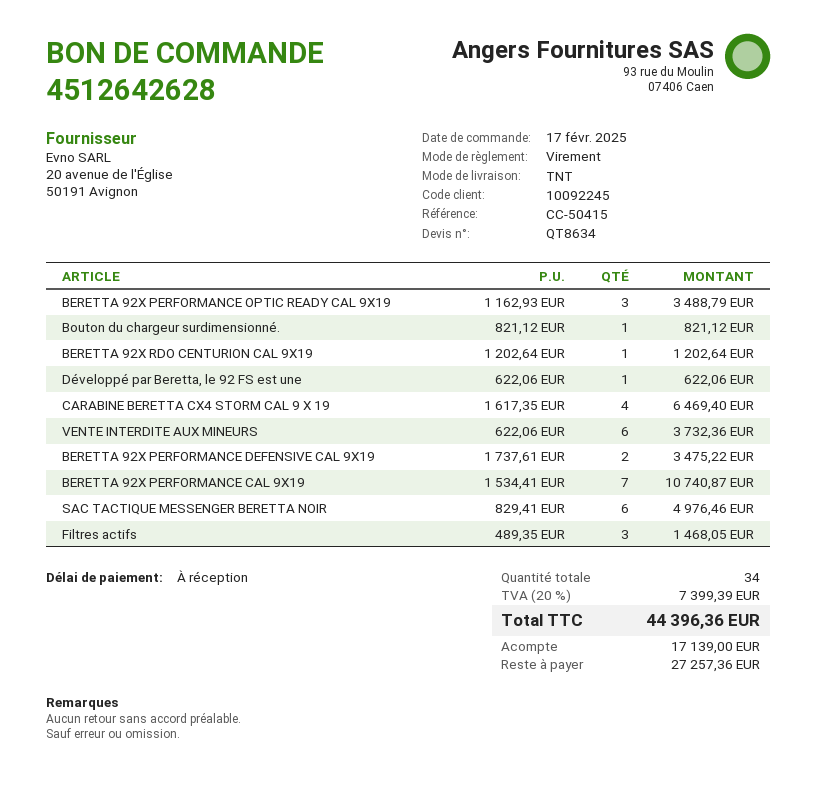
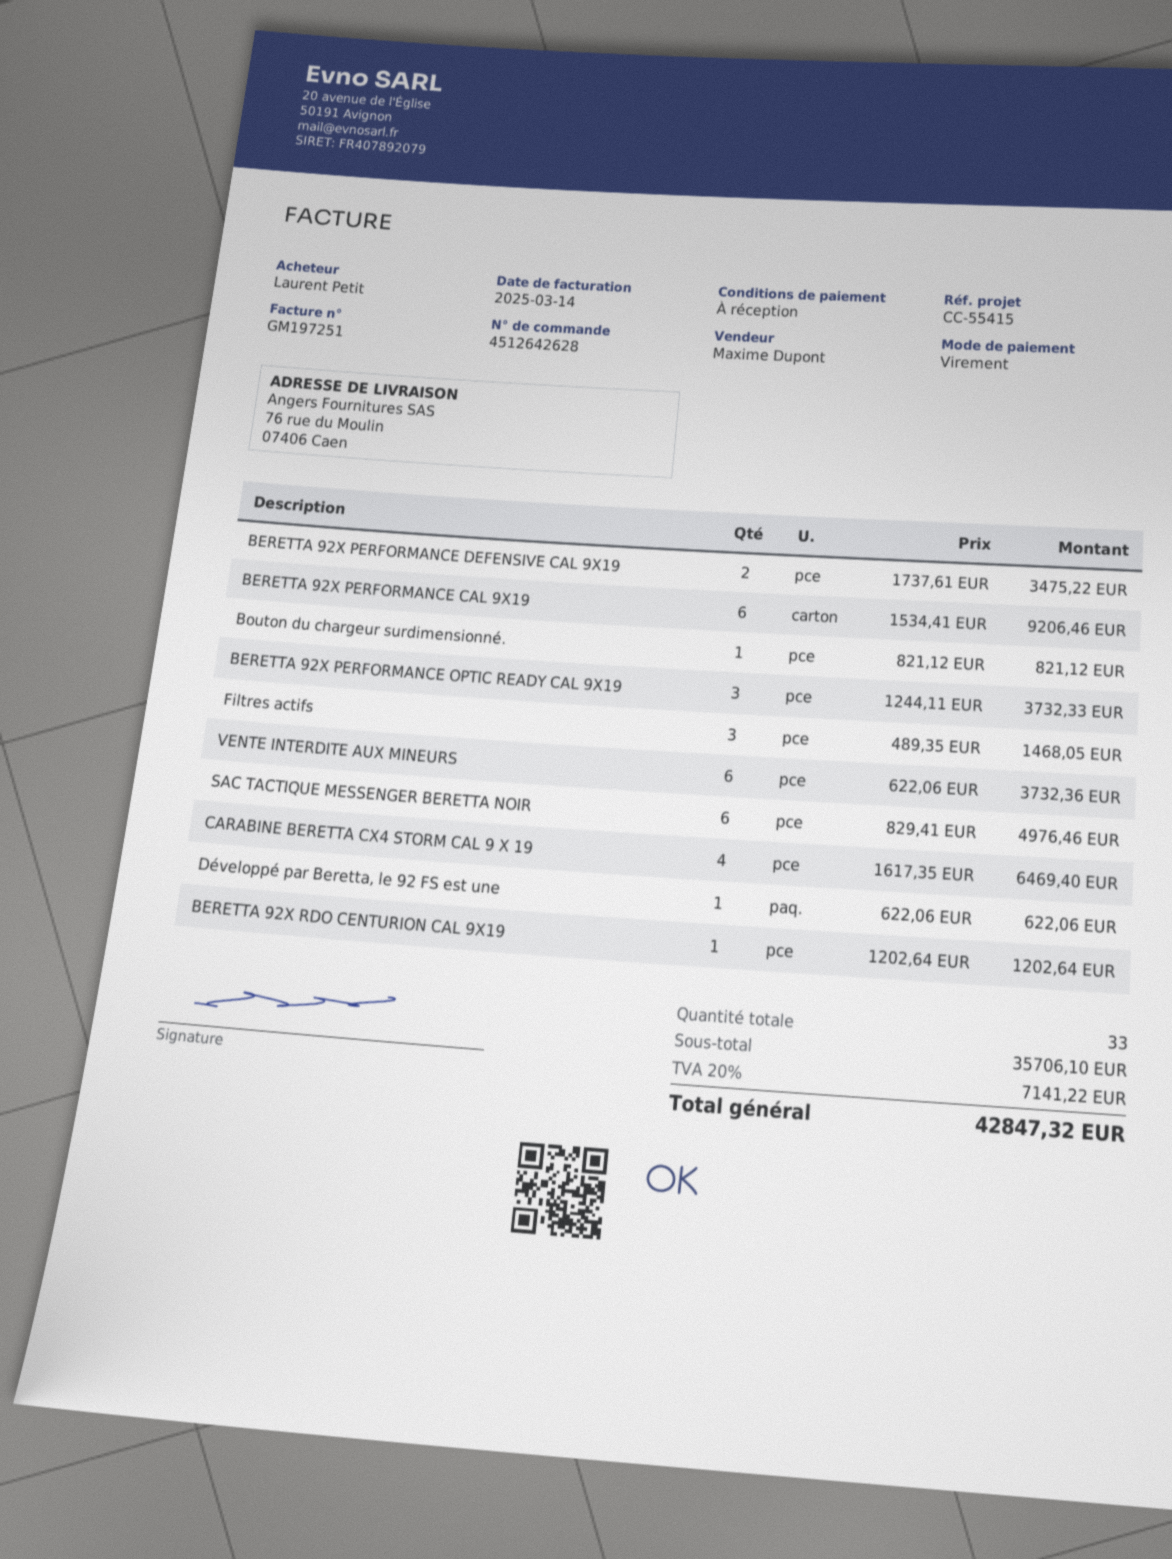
reference: CC-50415 -> CC-55415
BERETTA 92X PERFORMANCE OPTIC READY CAL 9X19: 3 x 1162.93 = 3488.79 -> 3 x 1244.11 = 3732.33
BERETTA 92X PERFORMANCE CAL 9X19: 7 x 1534.41 = 10740.87 -> 6 x 1534.41 = 9206.46
total quantity: 34 -> 33
tax: 20% = 7399.39 -> 20% = 7141.22
total: 44396.36 -> 42847.32

